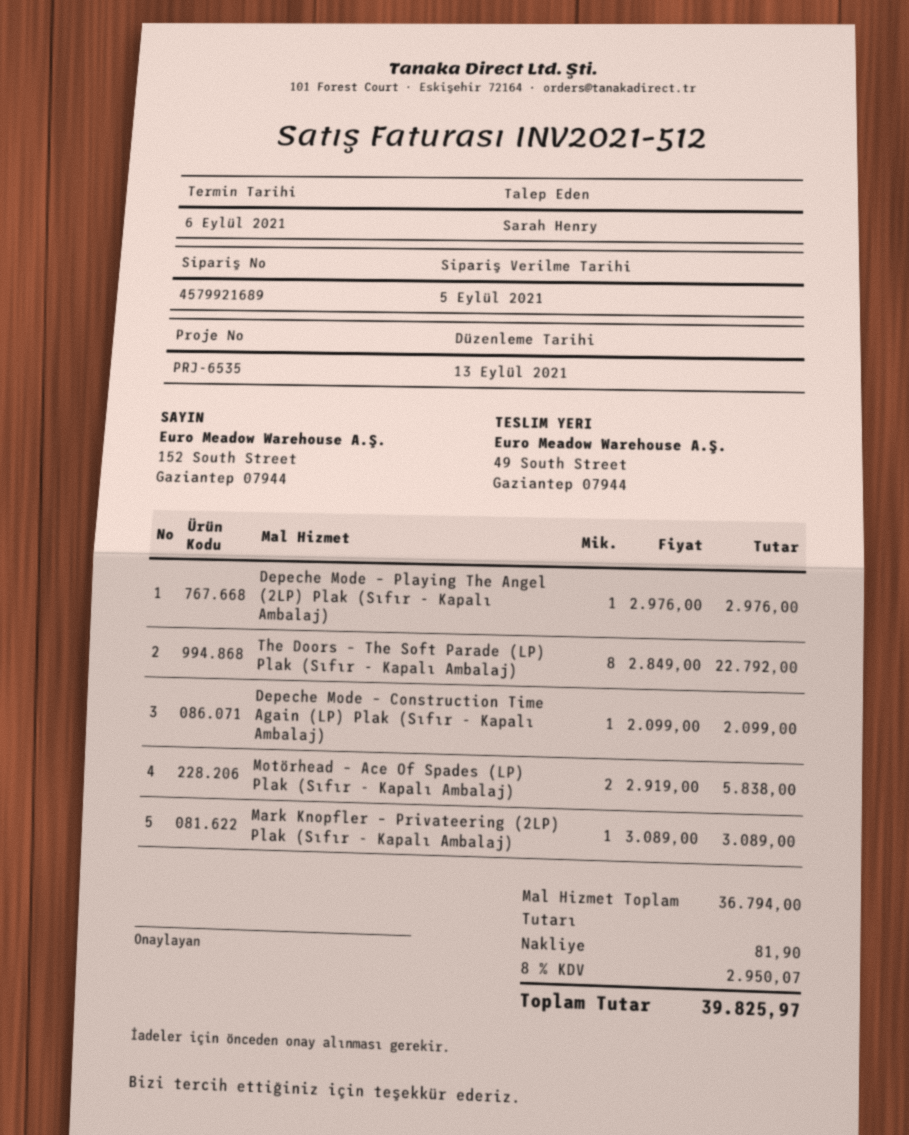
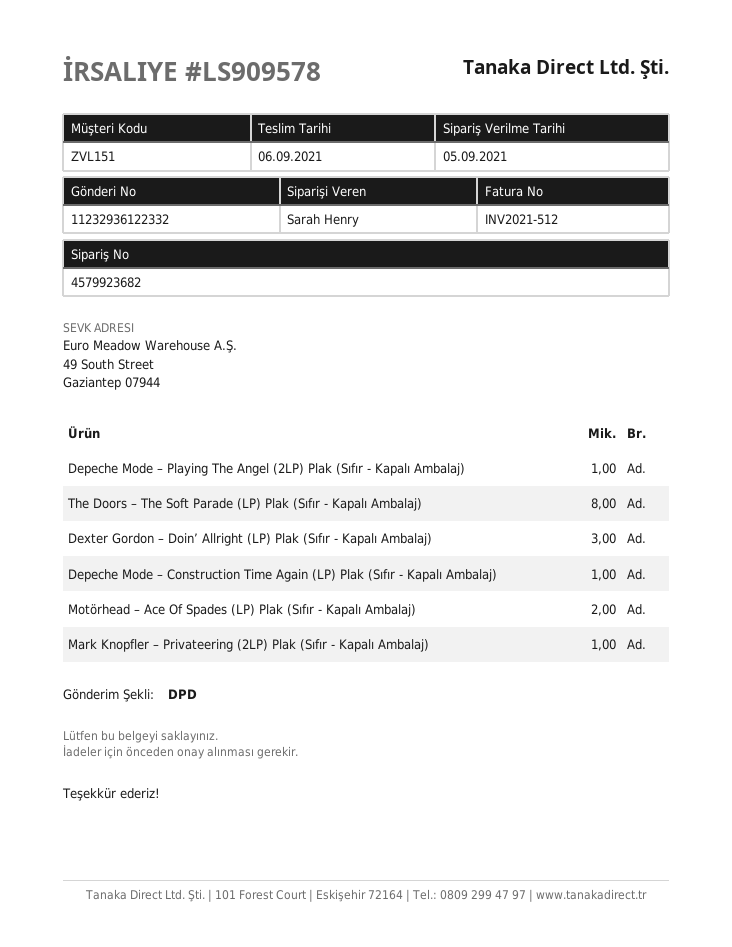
order number: 4579921689 -> 4579923682
Dexter Gordon – Doin’ Allright (LP) Plak (Sıfır - Kapalı Ambalaj): none -> 3

